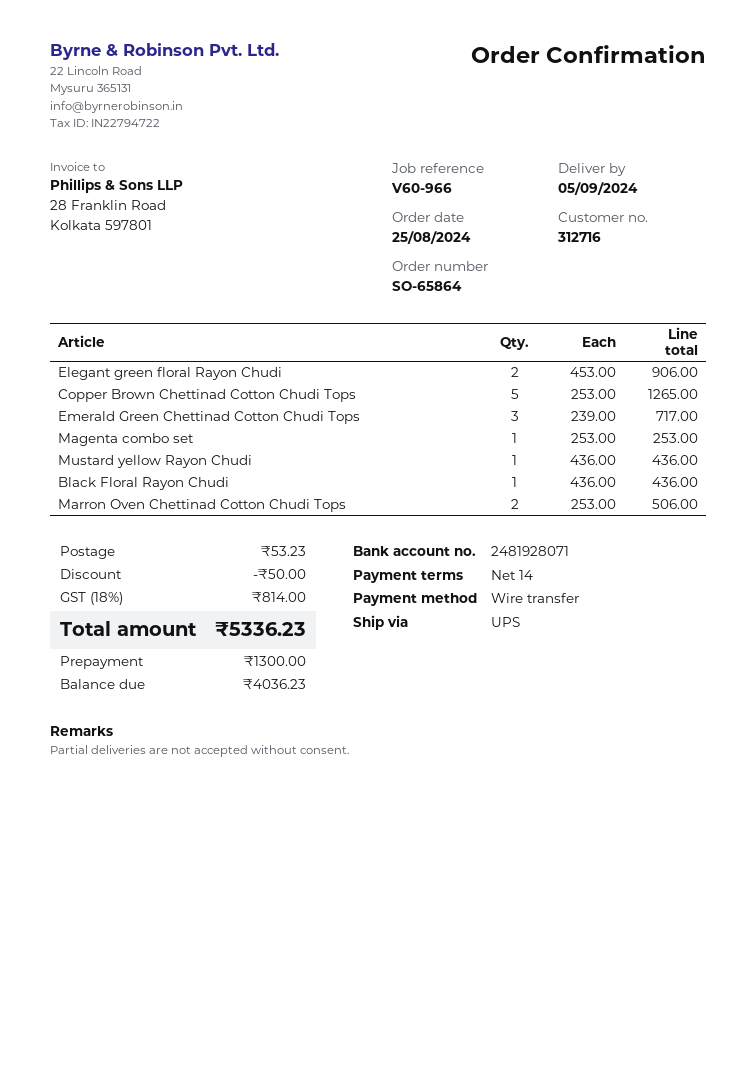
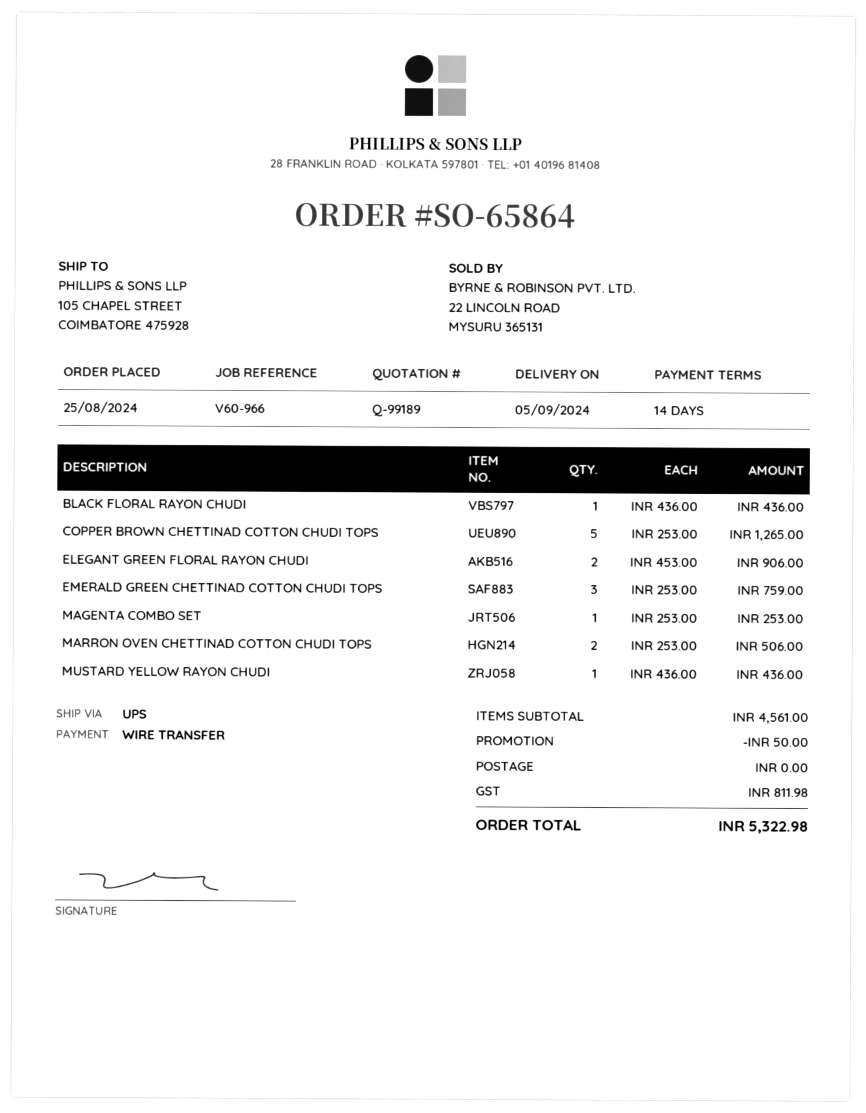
Emerald Green Chettinad Cotton Chudi Tops: 3 x 239.00 = 717.00 -> 3 x 253.00 = 759.00
shipping: 53.23 -> 0.00
tax: 814.00 -> 811.98
total: 5336.23 -> 5322.98

